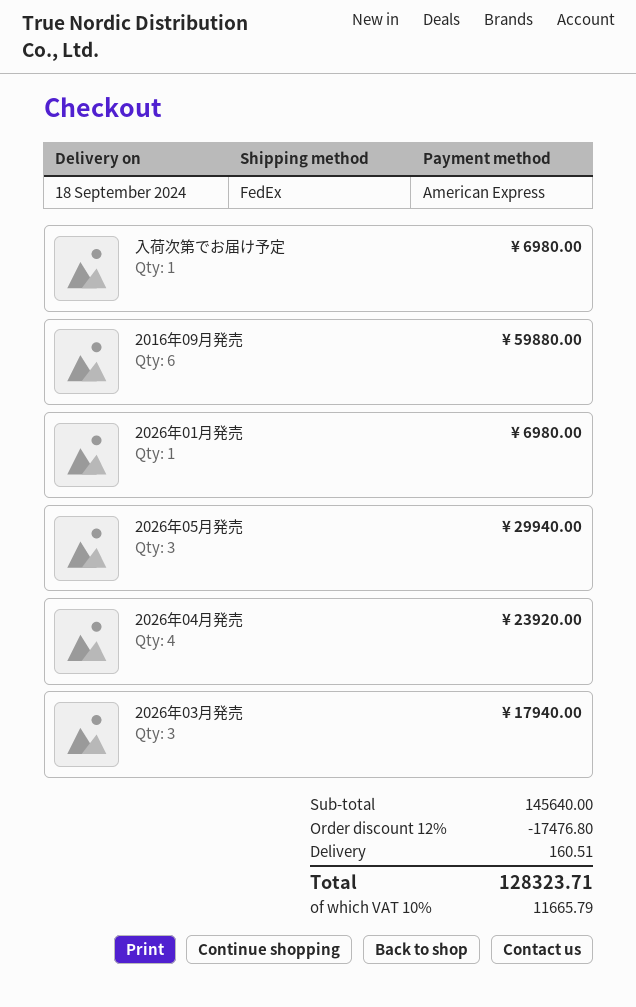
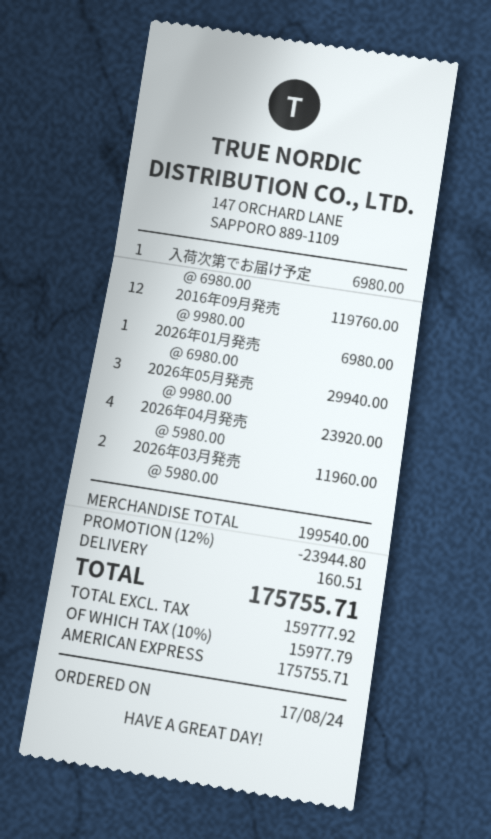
2016年09月発売: 6 for 59880.00 -> 12 for 119760.00
2026年03月発売: 3 for 17940.00 -> 2 for 11960.00
subtotal: 145640.00 -> 199540.00
discount: 12% = 17476.80 -> 12% = 23944.80
tax: 10% = 11665.79 -> 10% = 15977.79
total: 128323.71 -> 175755.71

